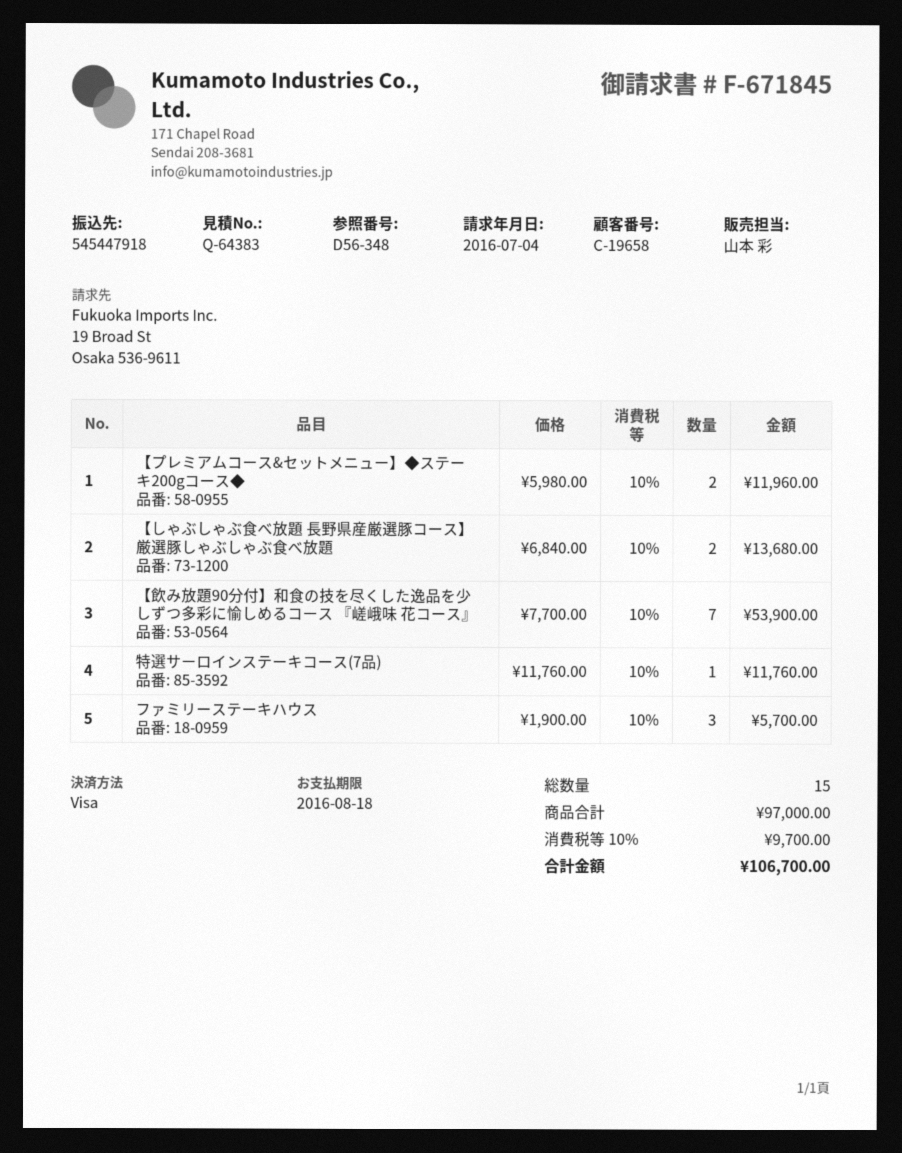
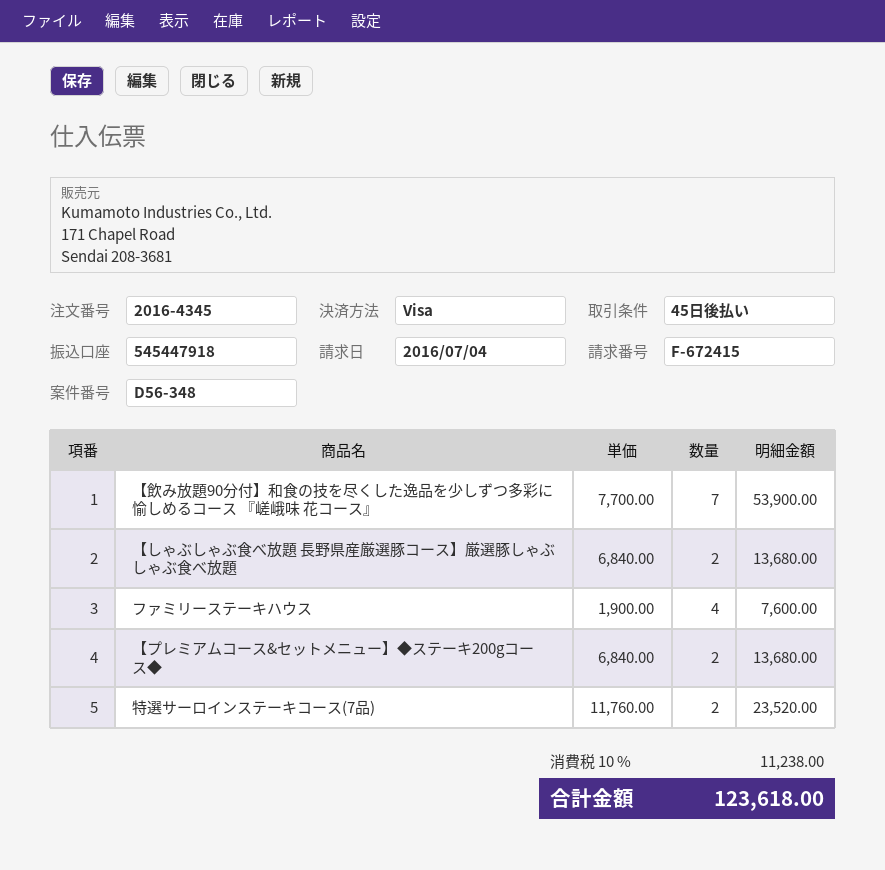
invoice number: F-671845 -> F-672415
【プレミアムコース&セットメニュー】◆ステーキ200gコース◆: 2 x 5980.00 = 11960.00 -> 2 x 6840.00 = 13680.00
特選サーロインステーキコース(7品): 1 x 11760.00 = 11760.00 -> 2 x 11760.00 = 23520.00
ファミリーステーキハウス: 3 x 1900.00 = 5700.00 -> 4 x 1900.00 = 7600.00
tax: 10% = 9700.00 -> 10% = 11238.00
total: 106700.00 -> 123618.00

